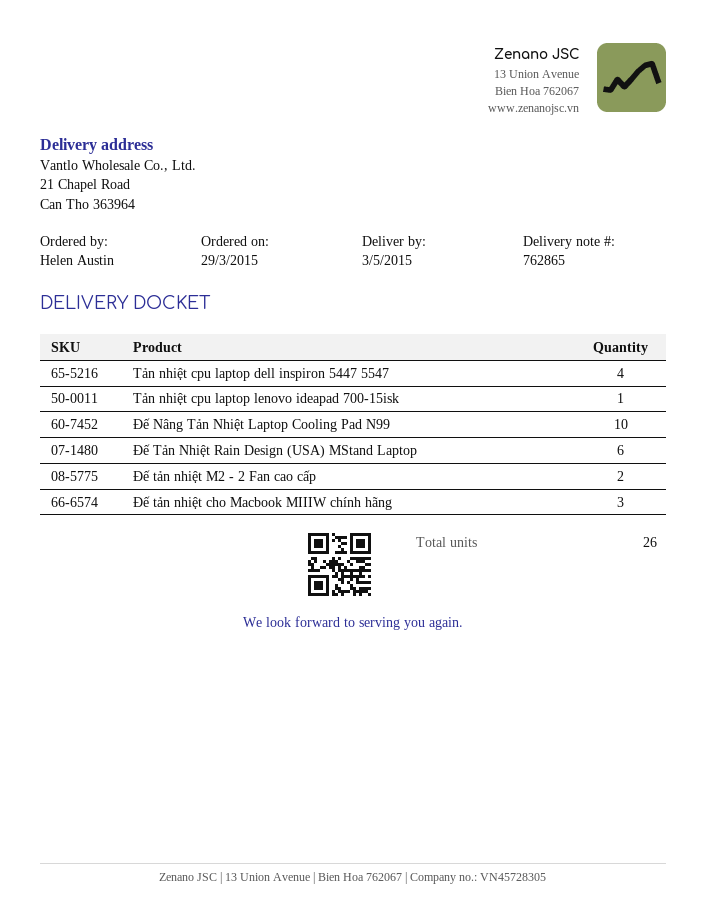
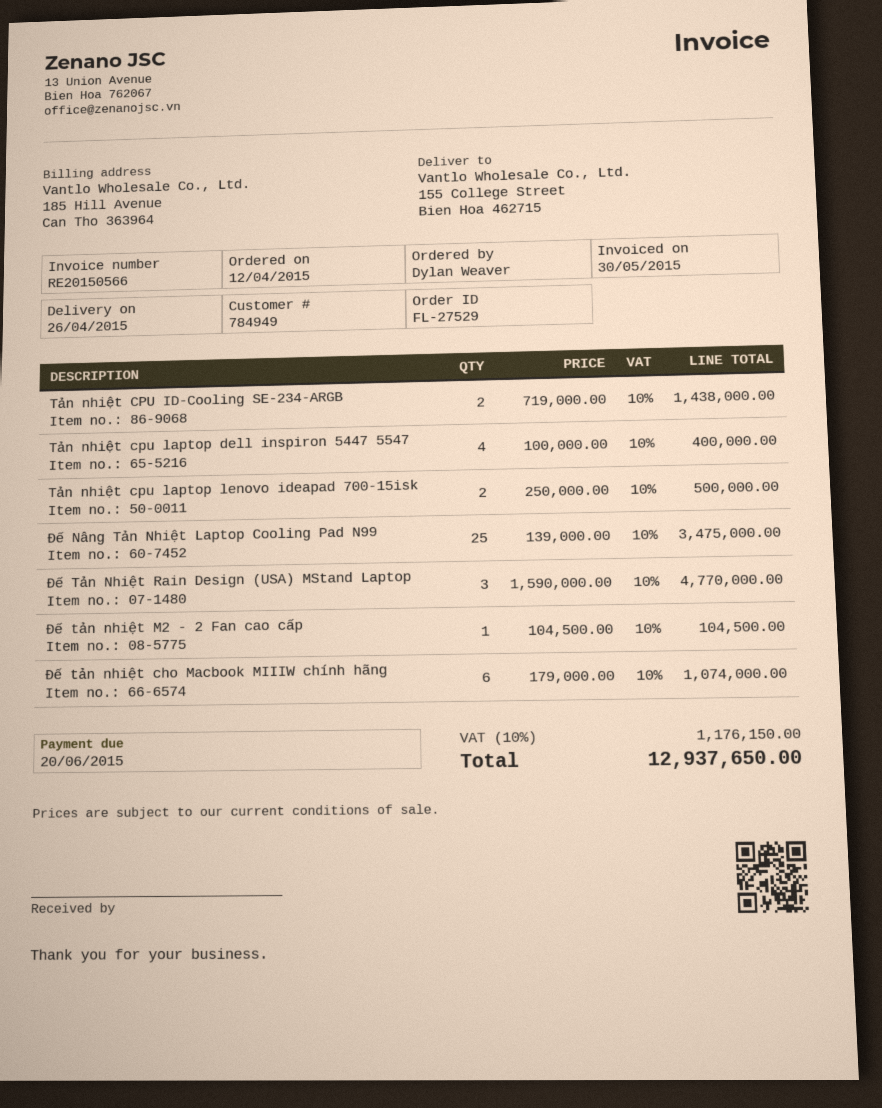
order date: 2015-03-29 -> 2015-04-12
delivery date: 2015-05-03 -> 2015-04-26
ordered by: Helen Austin -> Dylan Weaver
ship to: 21 Chapel Road, Can Tho 363964 -> 155 College Street, Bien Hoa 462715
Tản nhiệt cpu laptop lenovo ideapad 700-15isk: 1 -> 2
Đế Nâng Tản Nhiệt Laptop Cooling Pad N99: 10 -> 25
Đế Tản Nhiệt Rain Design (USA) MStand Laptop: 6 -> 3
Đế tản nhiệt M2 - 2 Fan cao cấp: 2 -> 1
Đế tản nhiệt cho Macbook MIIIW chính hãng: 3 -> 6
Tản nhiệt CPU ID-Cooling SE-234-ARGB: none -> 2

